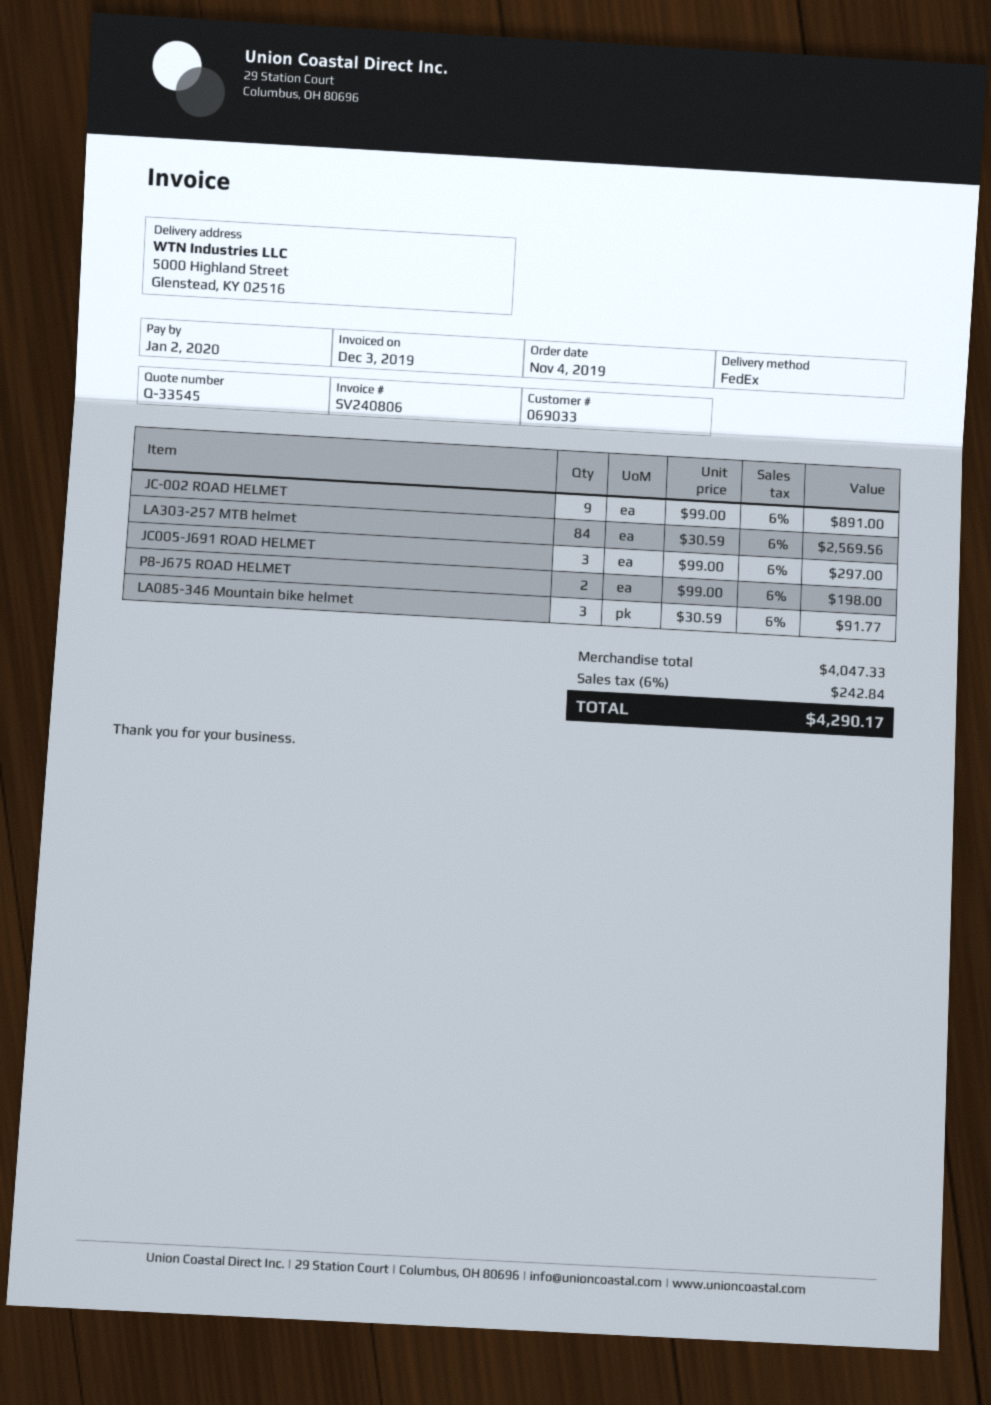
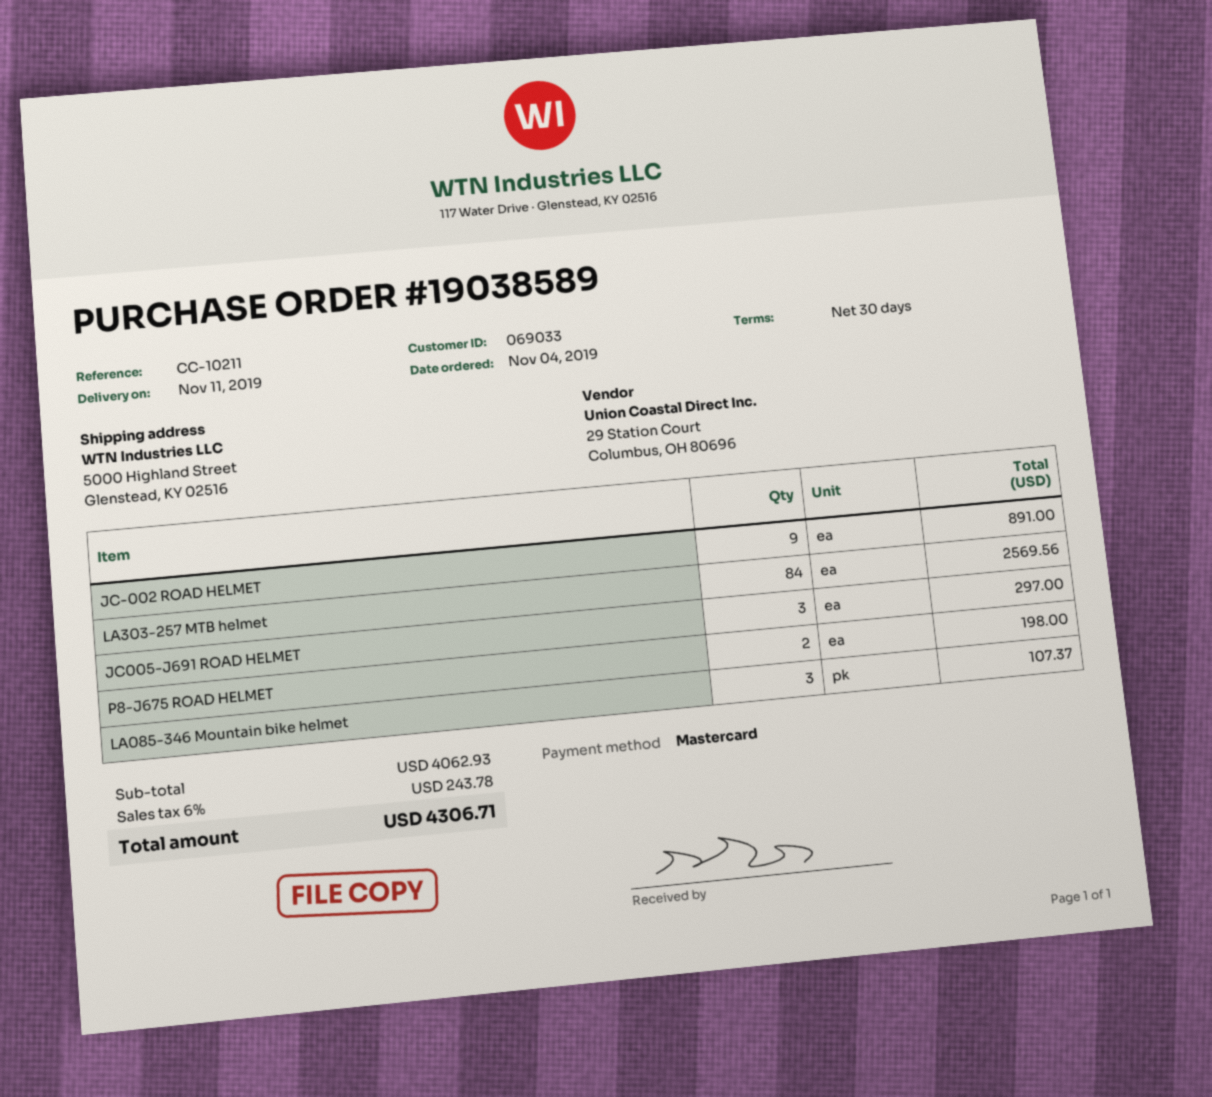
LA085-346 Mountain bike helmet: 3 for 91.77 -> 3 for 107.37
subtotal: 4047.33 -> 4062.93
tax: 6% = 242.84 -> 6% = 243.78
total: 4290.17 -> 4306.71

